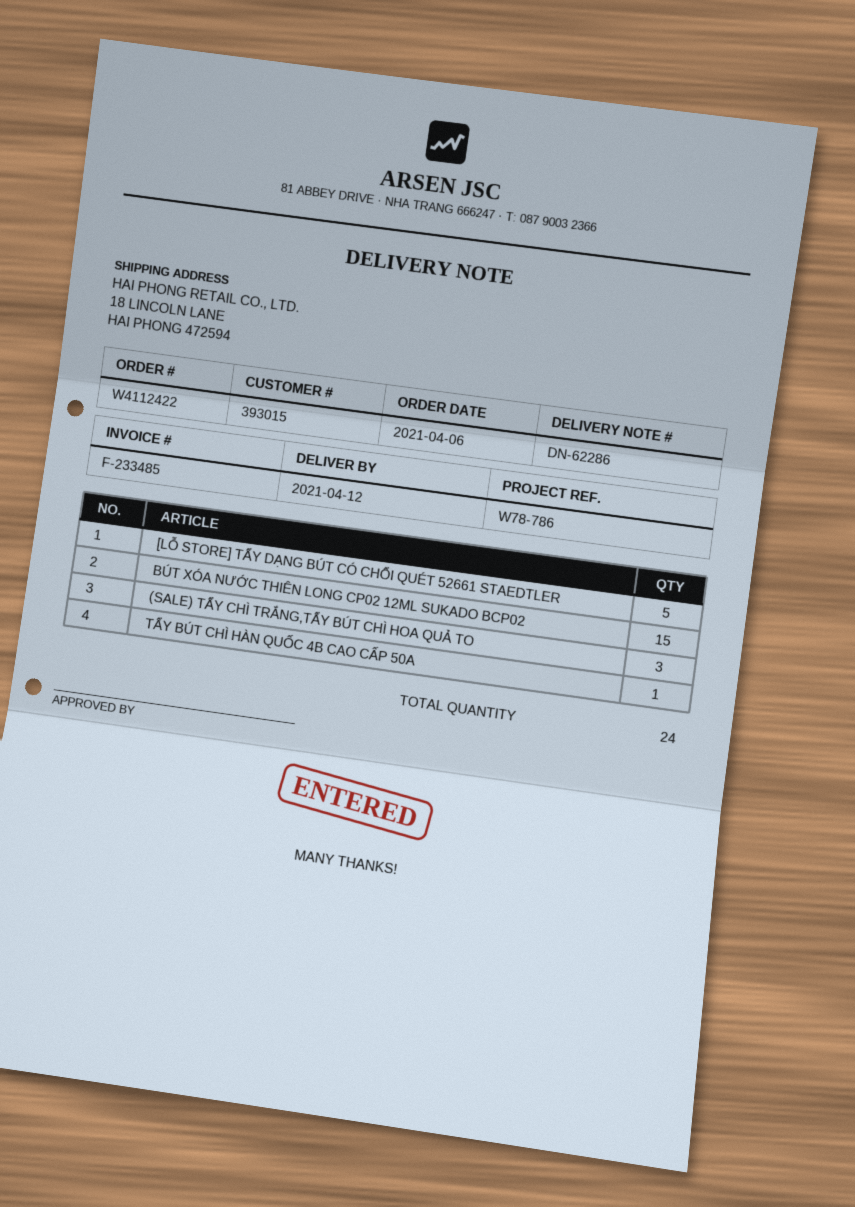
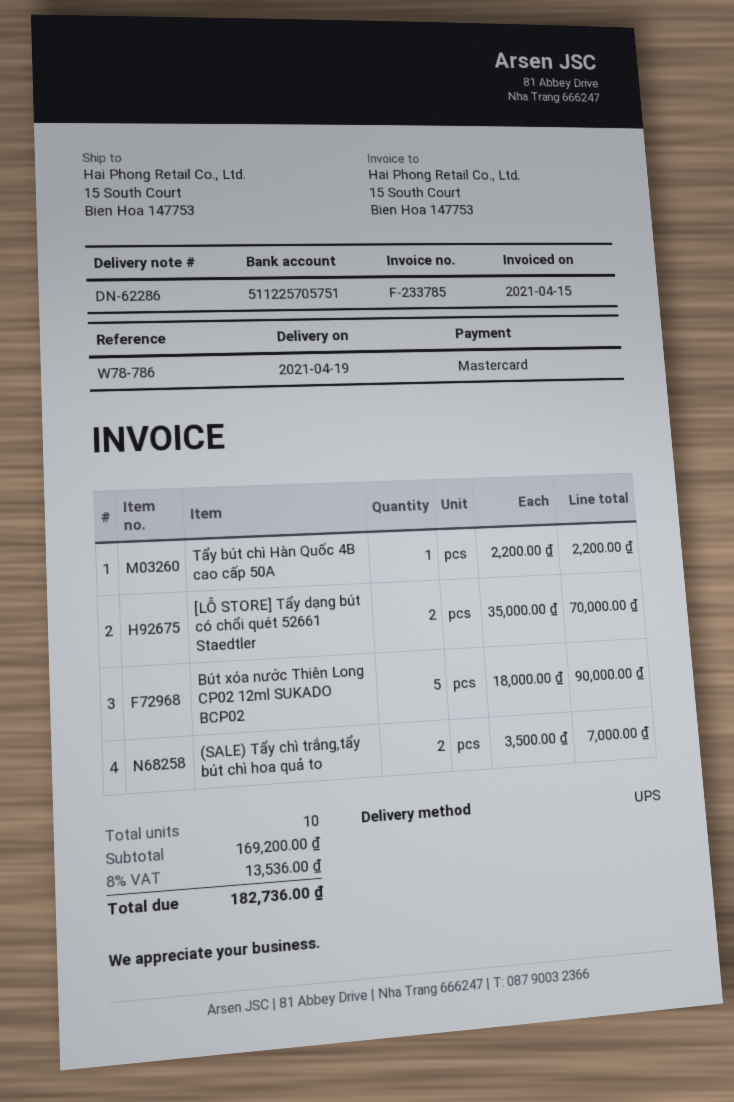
delivery date: 2021-04-12 -> 2021-04-19
invoice number: F-233485 -> F-233785
ship to: 18 LINCOLN LANE, HAI PHONG 472594 -> 15 South Court, Bien Hoa 147753
[LỖ STORE] TẨY DẠNG BÚT CÓ CHỔI QUÉT 52661 STAEDTLER: 5 -> 2
BÚT XÓA NƯỚC THIÊN LONG CP02 12ML SUKADO BCP02: 15 -> 5
(SALE) TẨY CHÌ TRẮNG,TẨY BÚT CHÌ HOA QUẢ TO: 3 -> 2
total quantity: 24 -> 10

